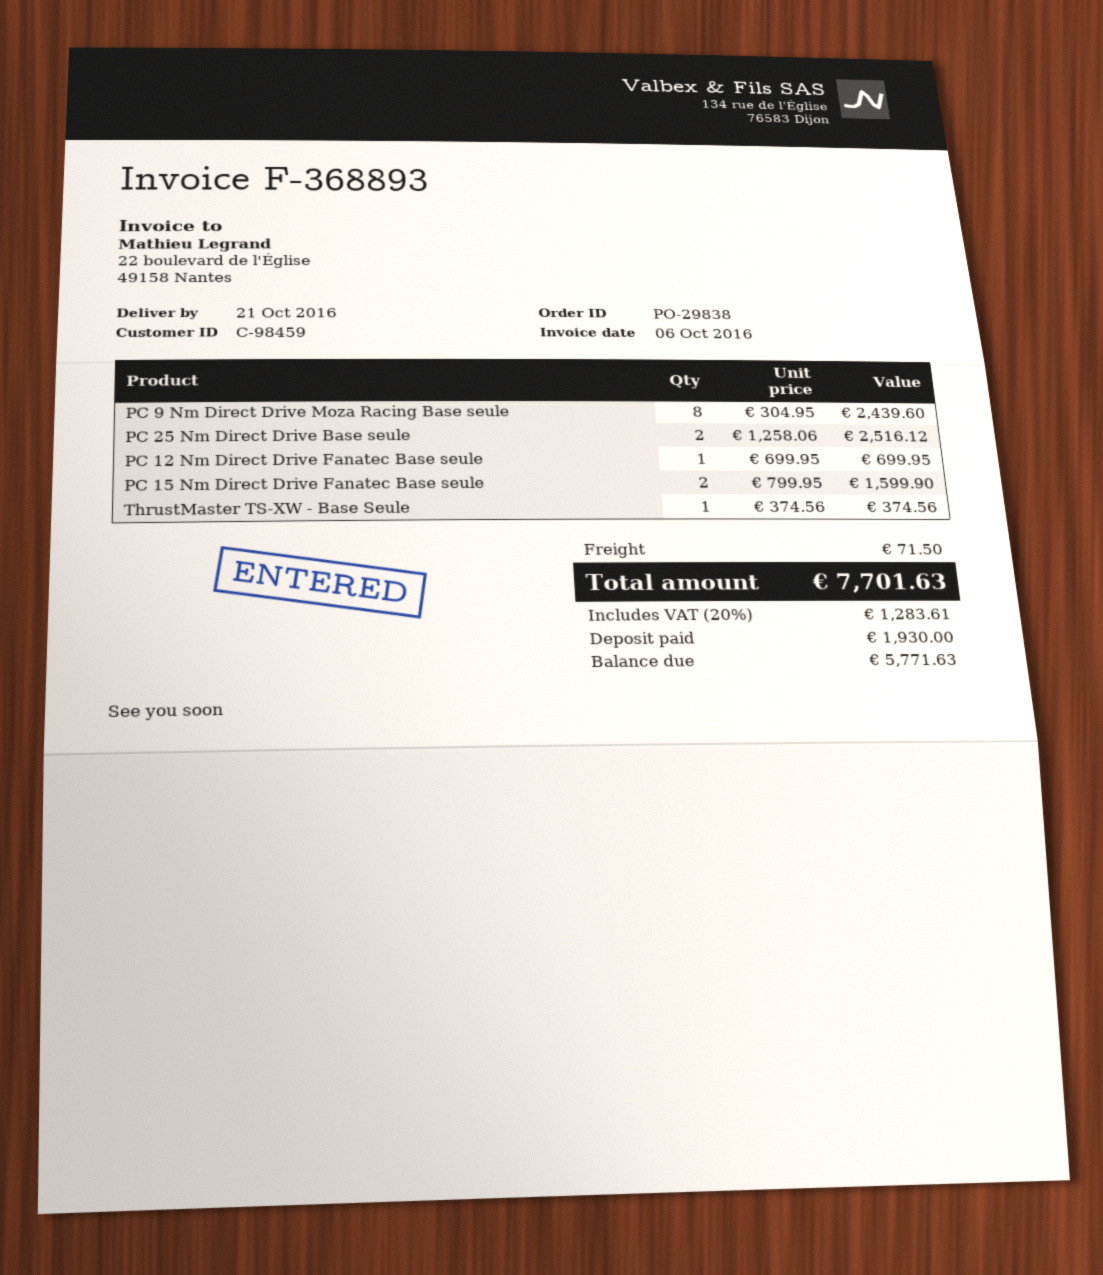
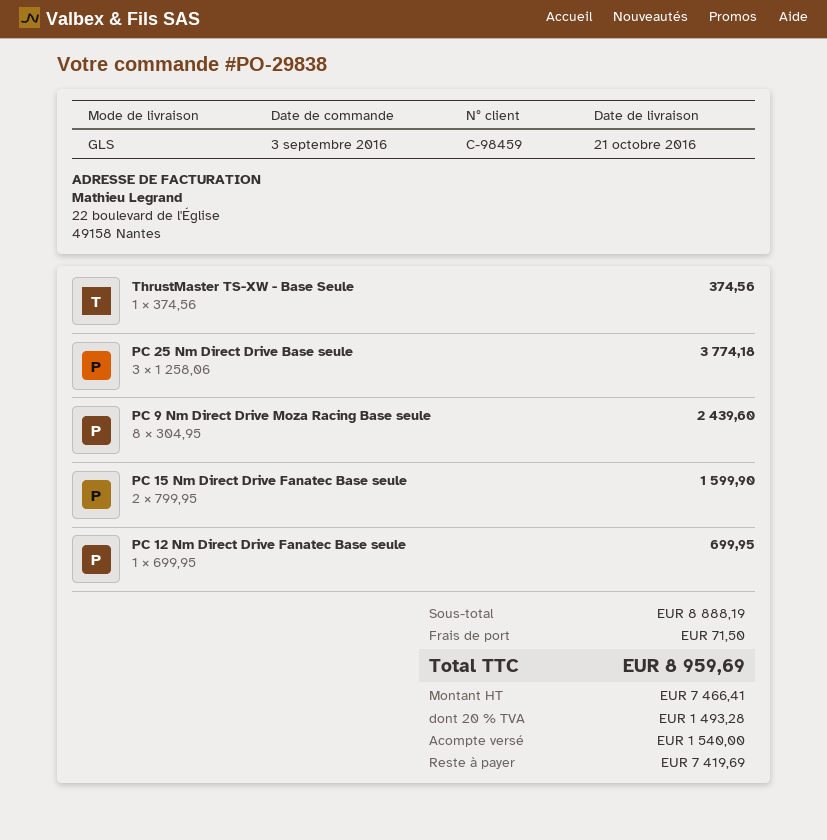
PC 25 Nm Direct Drive Base seule: 2 x 1258.06 = 2516.12 -> 3 x 1258.06 = 3774.18
tax: 20% = 1283.61 -> 20% = 1493.28
total: 7701.63 -> 8959.69
deposit: 1930.00 -> 1540.00
balance: 5771.63 -> 7419.69

